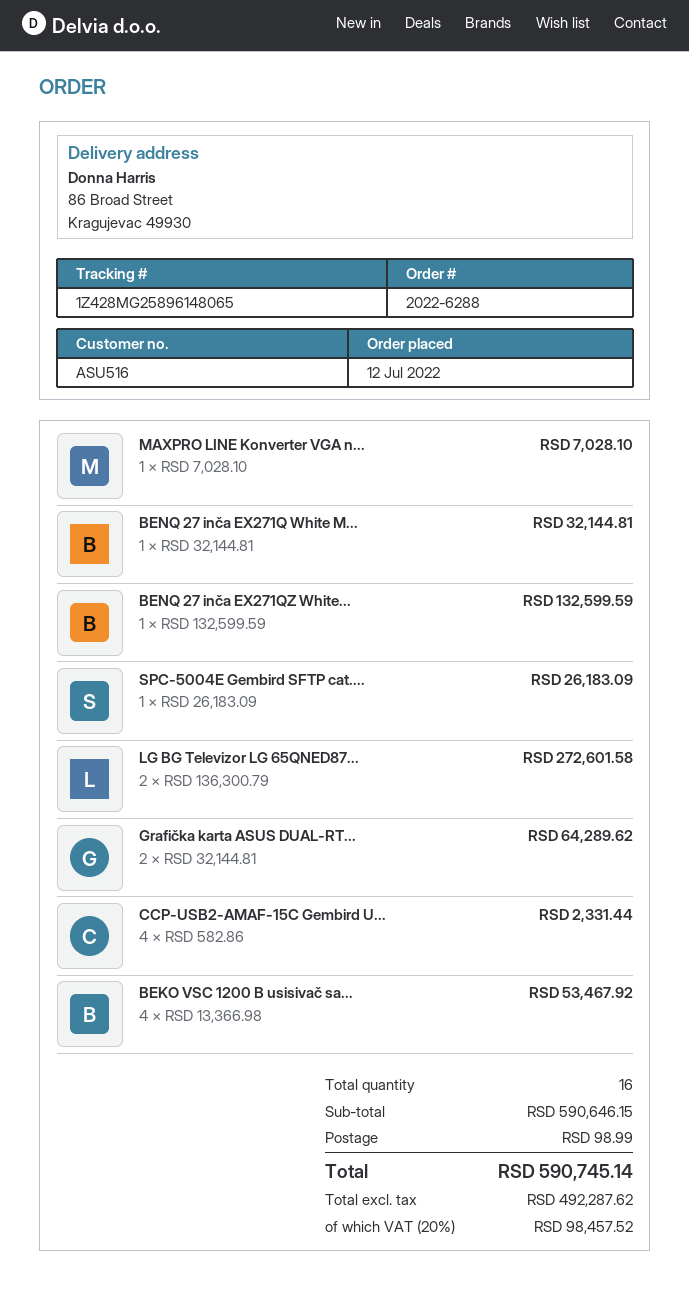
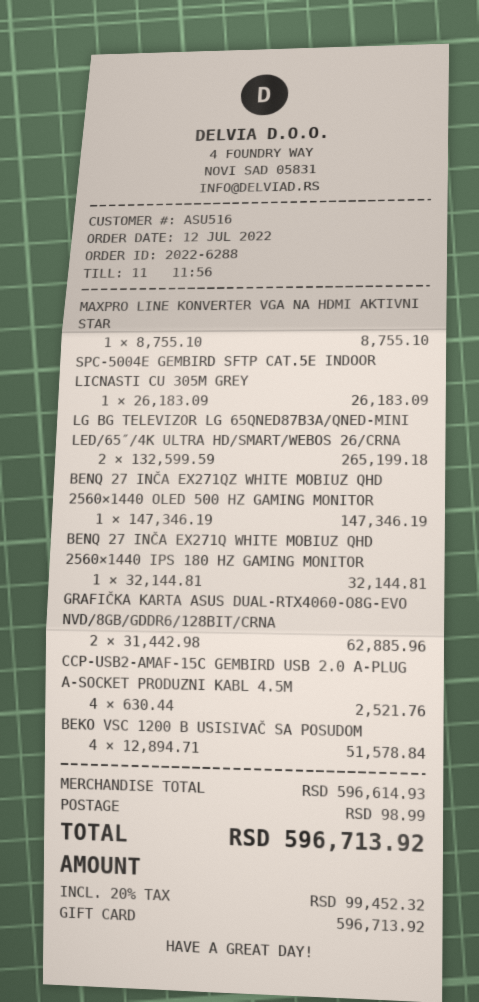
MAXPRO LINE Konverter VGA n...: 1 x 7028.10 = 7028.10 -> 1 x 8755.10 = 8755.10
BENQ 27 inča EX271QZ White...: 1 x 132599.59 = 132599.59 -> 1 x 147346.19 = 147346.19
LG BG Televizor LG 65QNED87...: 2 x 136300.79 = 272601.58 -> 2 x 132599.59 = 265199.18
Grafička karta ASUS DUAL-RT...: 2 x 32144.81 = 64289.62 -> 2 x 31442.98 = 62885.96
CCP-USB2-AMAF-15C Gembird U...: 4 x 582.86 = 2331.44 -> 4 x 630.44 = 2521.76
BEKO VSC 1200 B usisivač sa...: 4 x 13366.98 = 53467.92 -> 4 x 12894.71 = 51578.84
subtotal: 590646.15 -> 596614.93
tax: 20% = 98457.52 -> 20% = 99452.32
total: 590745.14 -> 596713.92

